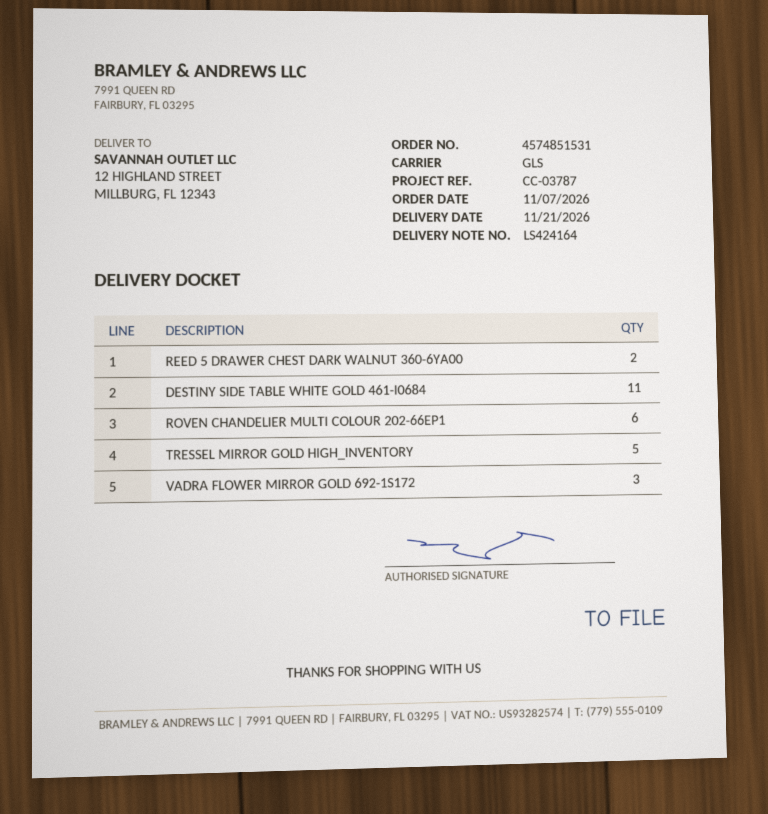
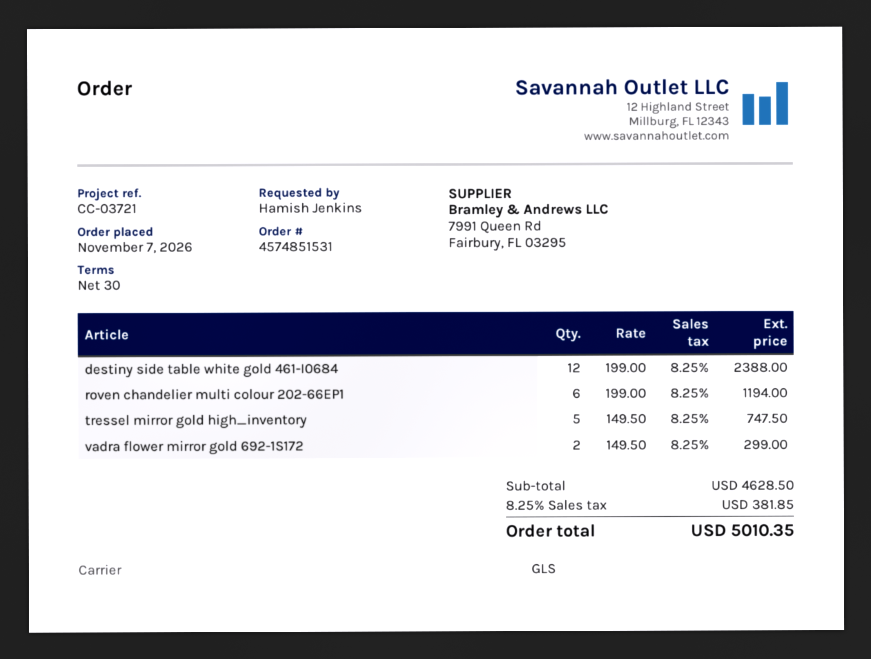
reference: CC-03787 -> CC-03721
REED 5 DRAWER CHEST DARK WALNUT 360-6YA00: 2 -> none
DESTINY SIDE TABLE WHITE GOLD 461-I0684: 11 -> 12
VADRA FLOWER MIRROR GOLD 692-1S172: 3 -> 2

